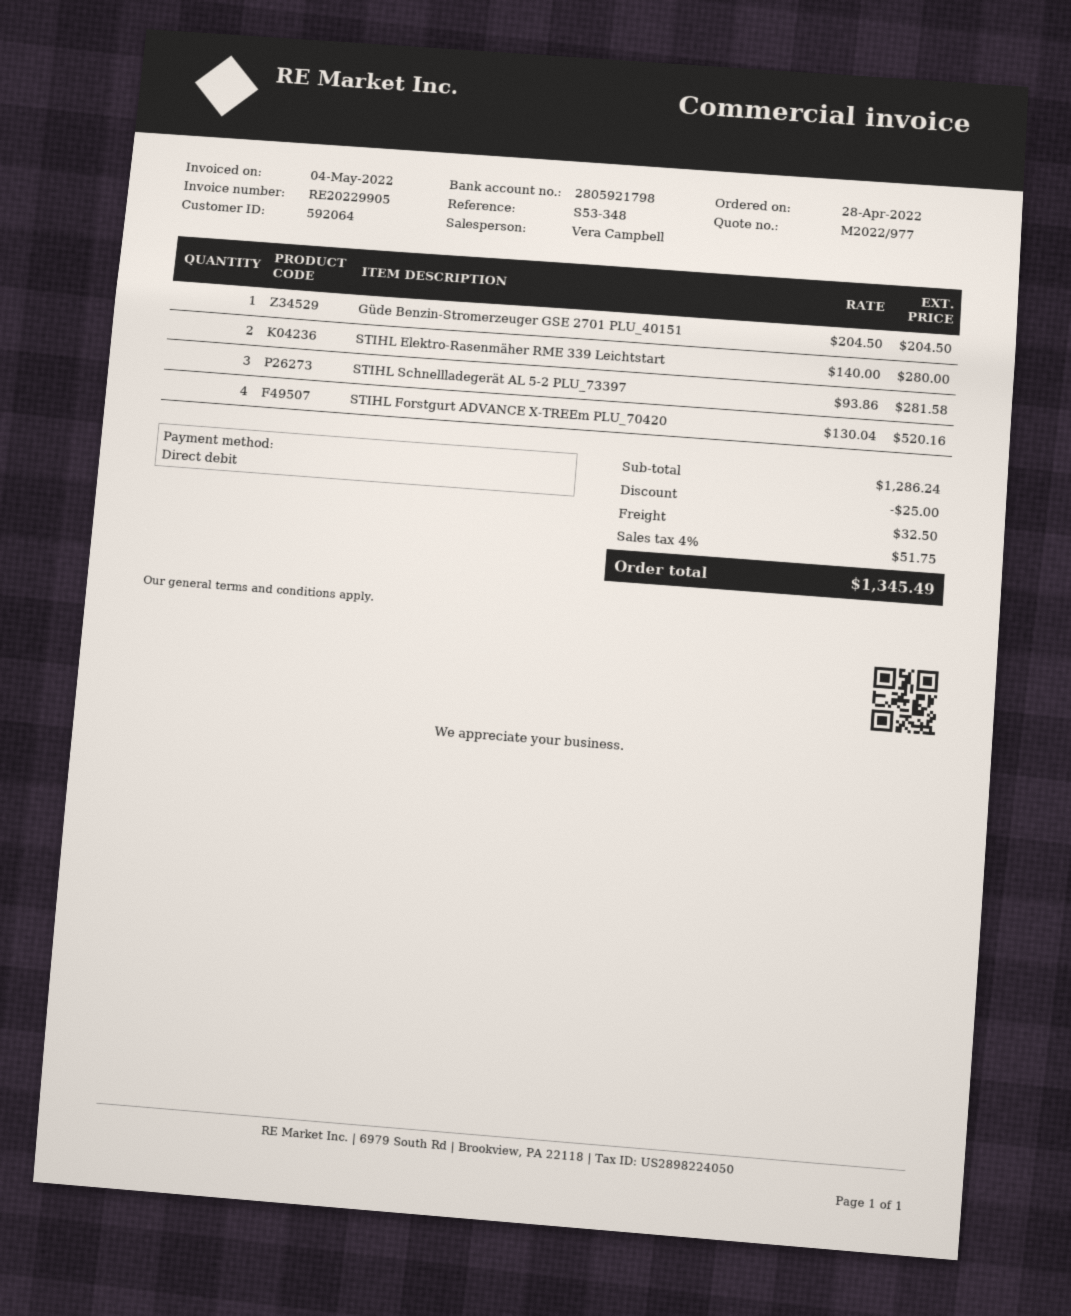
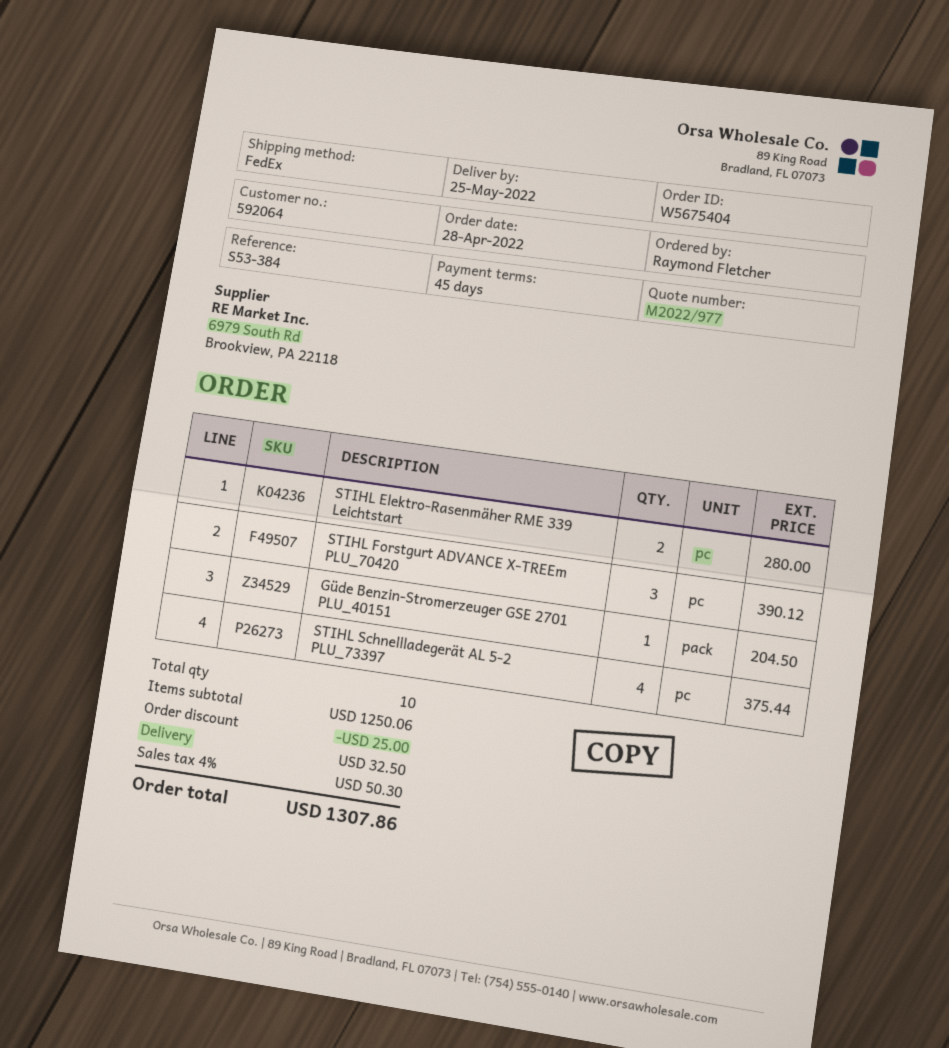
reference: S53-348 -> S53-384
STIHL Schnellladegerät AL 5-2 PLU_73397: 3 for 281.58 -> 4 for 375.44
STIHL Forstgurt ADVANCE X-TREEm PLU_70420: 4 for 520.16 -> 3 for 390.12
subtotal: 1286.24 -> 1250.06
tax: 4% = 51.75 -> 4% = 50.30
total: 1345.49 -> 1307.86

